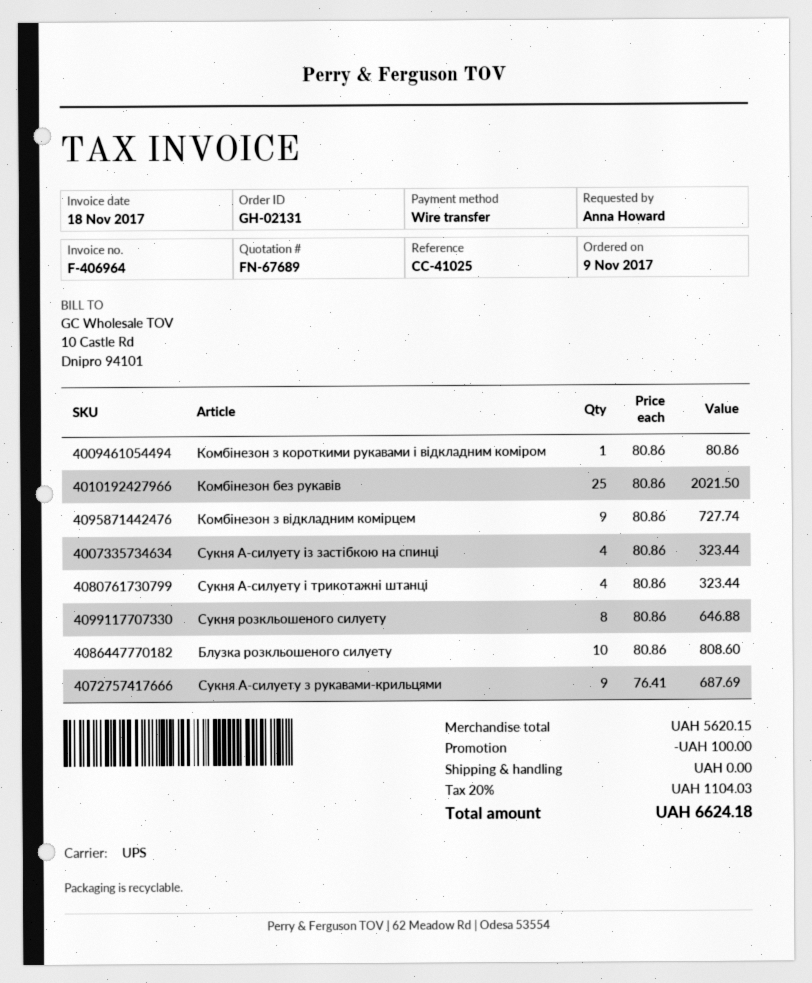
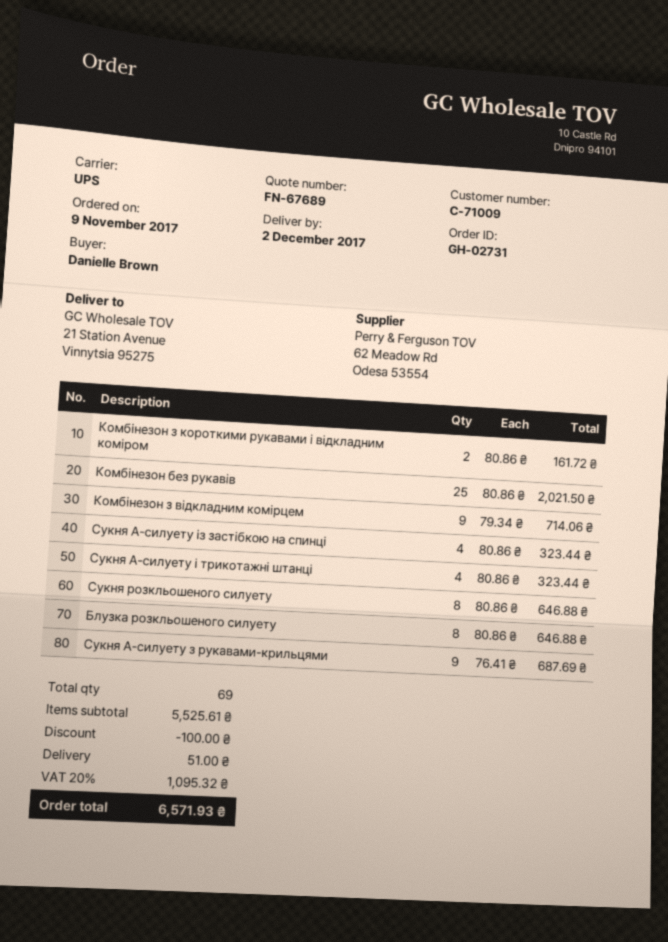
order number: GH-02131 -> GH-02731
ordered by: Anna Howard -> Danielle Brown
Комбінезон з короткими рукавами і відкладним коміром: 1 x 80.86 = 80.86 -> 2 x 80.86 = 161.72
Комбінезон з відкладним комірцем: 9 x 80.86 = 727.74 -> 9 x 79.34 = 714.06
Блузка розкльошеного силуету: 10 x 80.86 = 808.60 -> 8 x 80.86 = 646.88
subtotal: 5620.15 -> 5525.61
shipping: 0.00 -> 51.00
tax: 20% = 1104.03 -> 20% = 1095.32
total: 6624.18 -> 6571.93

